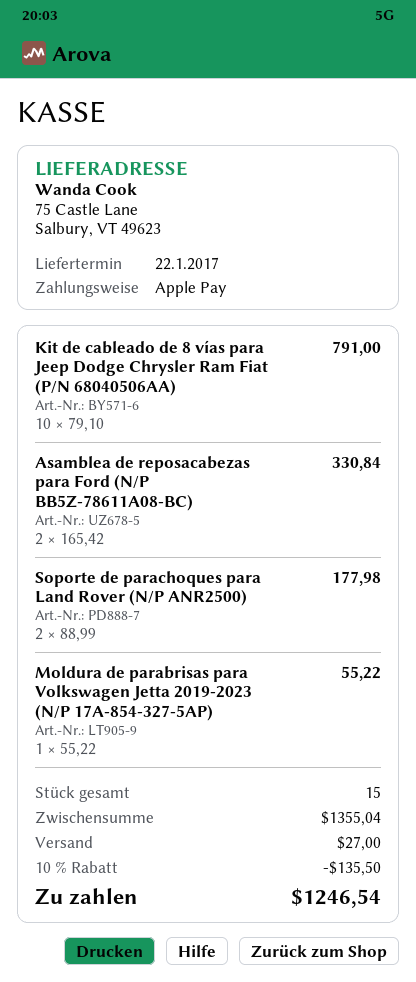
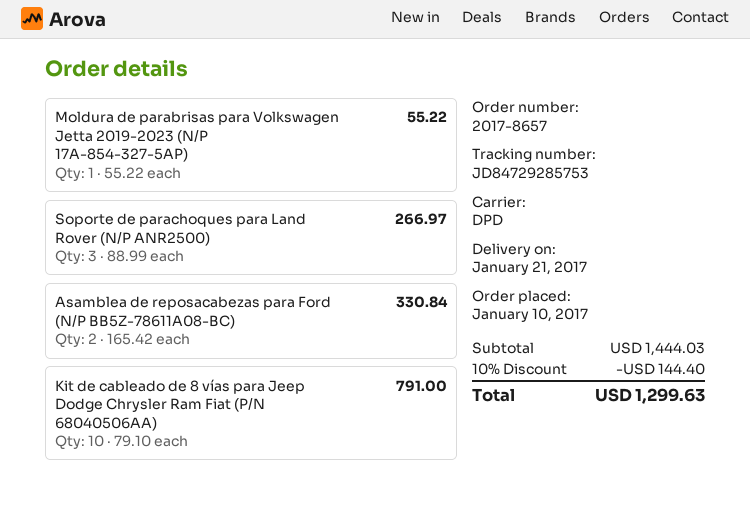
delivery date: 2017-01-22 -> 2017-01-21
Soporte de parachoques para Land Rover (N/P ANR2500): 2 x 88.99 = 177.98 -> 3 x 88.99 = 266.97
subtotal: 1355.04 -> 1444.03
discount: 10% = 135.50 -> 10% = 144.40
shipping: 27.00 -> none
total: 1246.54 -> 1299.63

